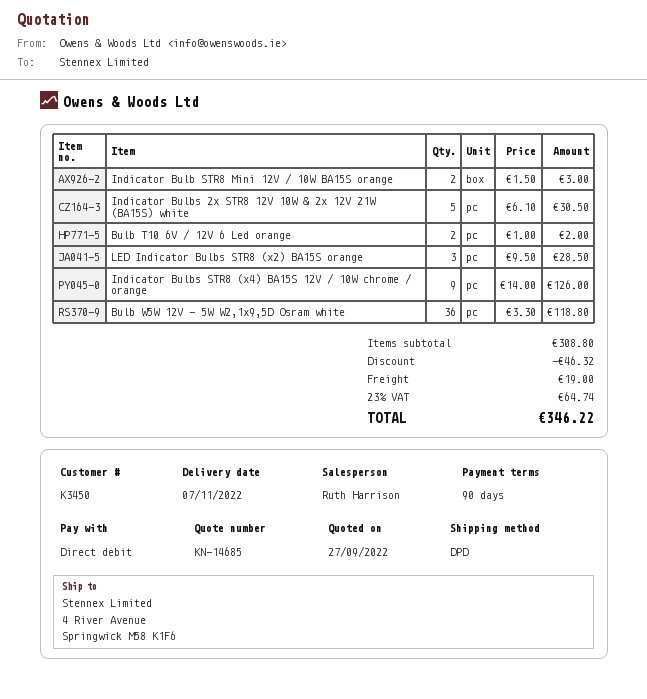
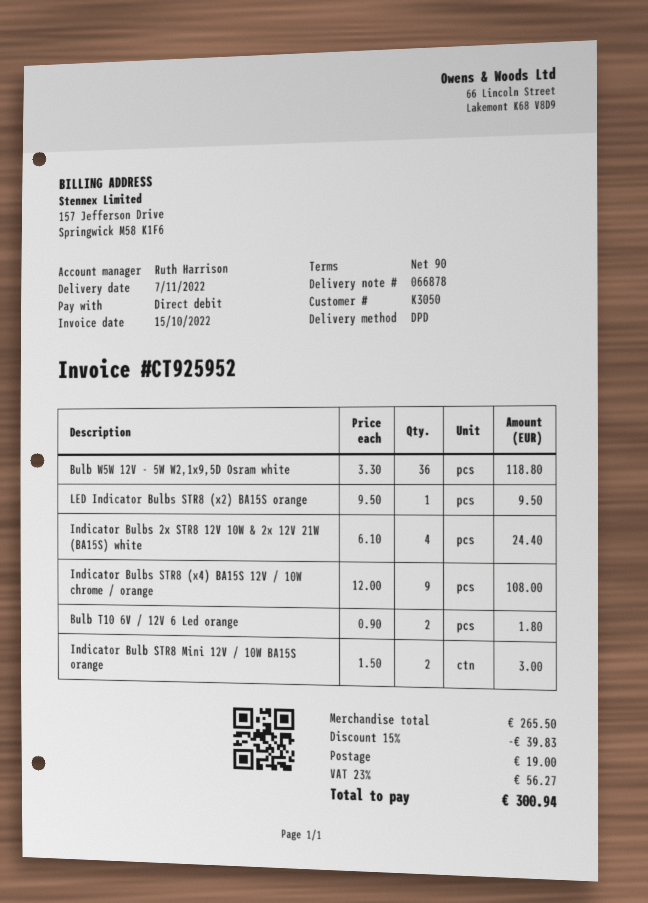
customer number: K3450 -> K3050
Indicator Bulbs 2x STR8 12V 10W & 2x 12V 21W (BA15S) white: 5 x 6.10 = 30.50 -> 4 x 6.10 = 24.40
Bulb T10 6V / 12V 6 Led orange: 2 x 1.00 = 2.00 -> 2 x 0.90 = 1.80
LED Indicator Bulbs STR8 (x2) BA15S orange: 3 x 9.50 = 28.50 -> 1 x 9.50 = 9.50
Indicator Bulbs STR8 (x4) BA15S 12V / 10W chrome / orange: 9 x 14.00 = 126.00 -> 9 x 12.00 = 108.00
subtotal: 308.80 -> 265.50
discount: 46.32 -> 39.83
tax: 23% = 64.74 -> 23% = 56.27
total: 346.22 -> 300.94

